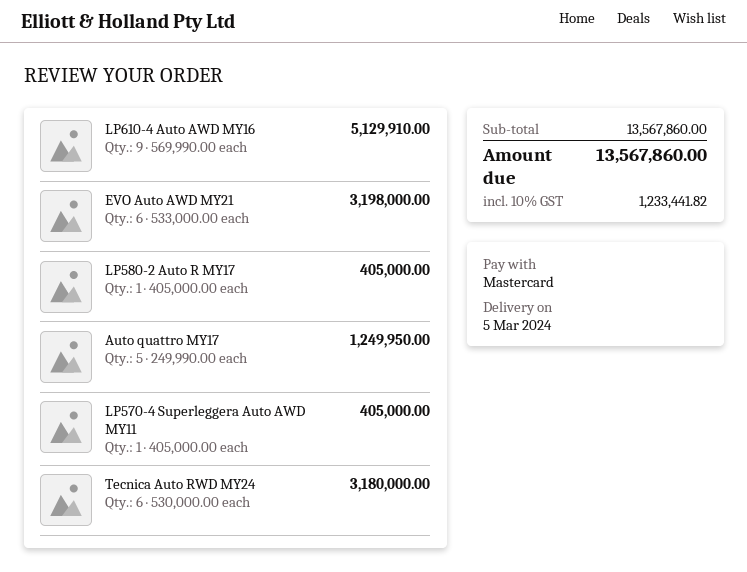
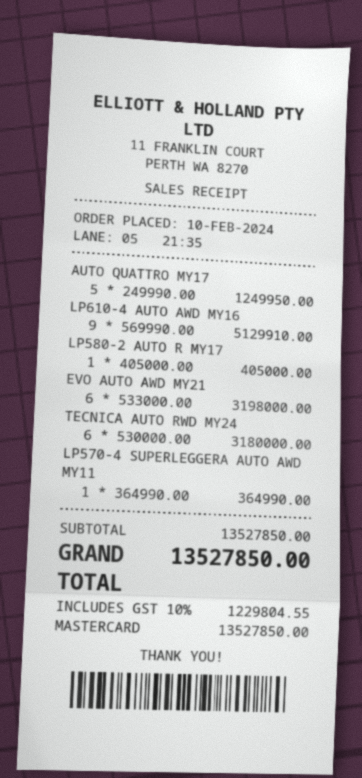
LP570-4 Superleggera Auto AWD MY11: 1 x 405000.00 = 405000.00 -> 1 x 364990.00 = 364990.00
subtotal: 13567860.00 -> 13527850.00
tax: 10% = 1233441.82 -> 10% = 1229804.55
total: 13567860.00 -> 13527850.00

